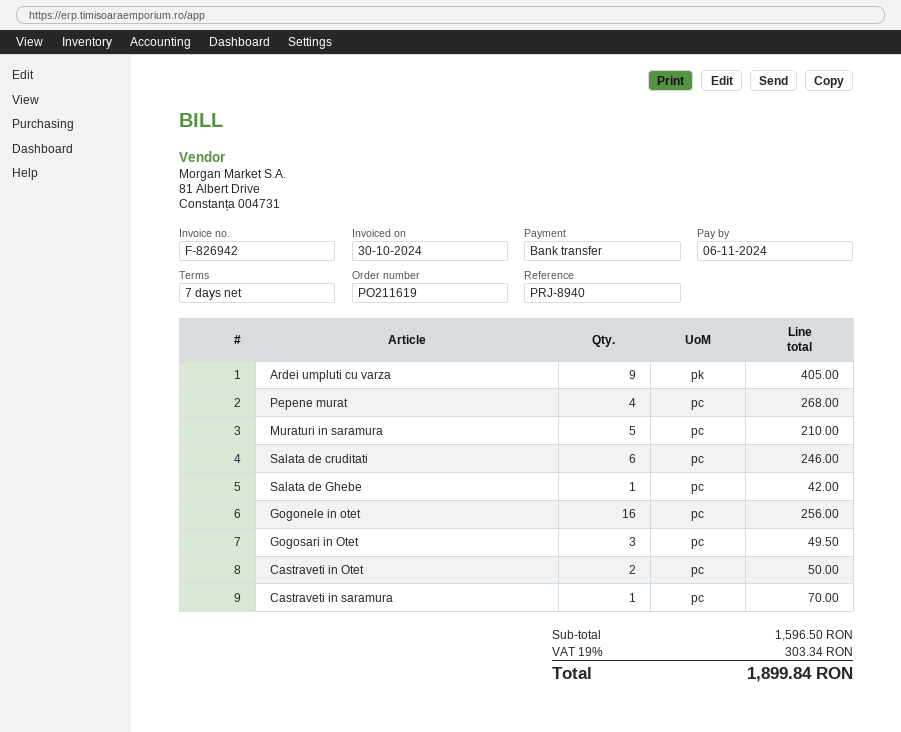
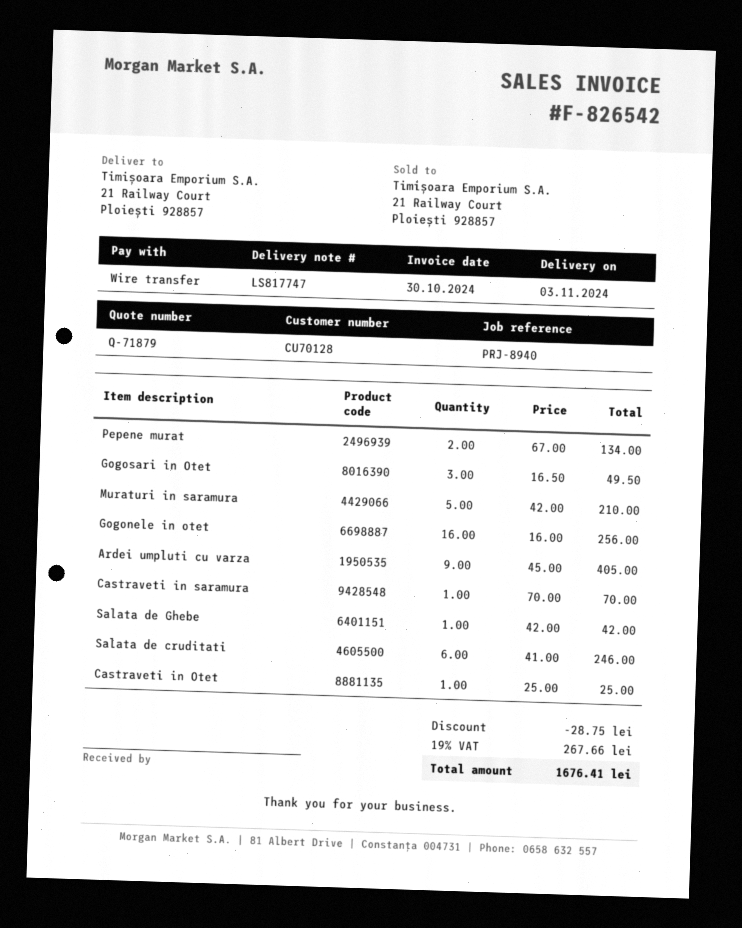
invoice number: F-826942 -> F-826542
Pepene murat: 4 for 268.00 -> 2 for 134.00
Castraveti in Otet: 2 for 50.00 -> 1 for 25.00
discount: none -> 28.75
tax: 19% = 303.34 -> 19% = 267.66
total: 1899.84 -> 1676.41

